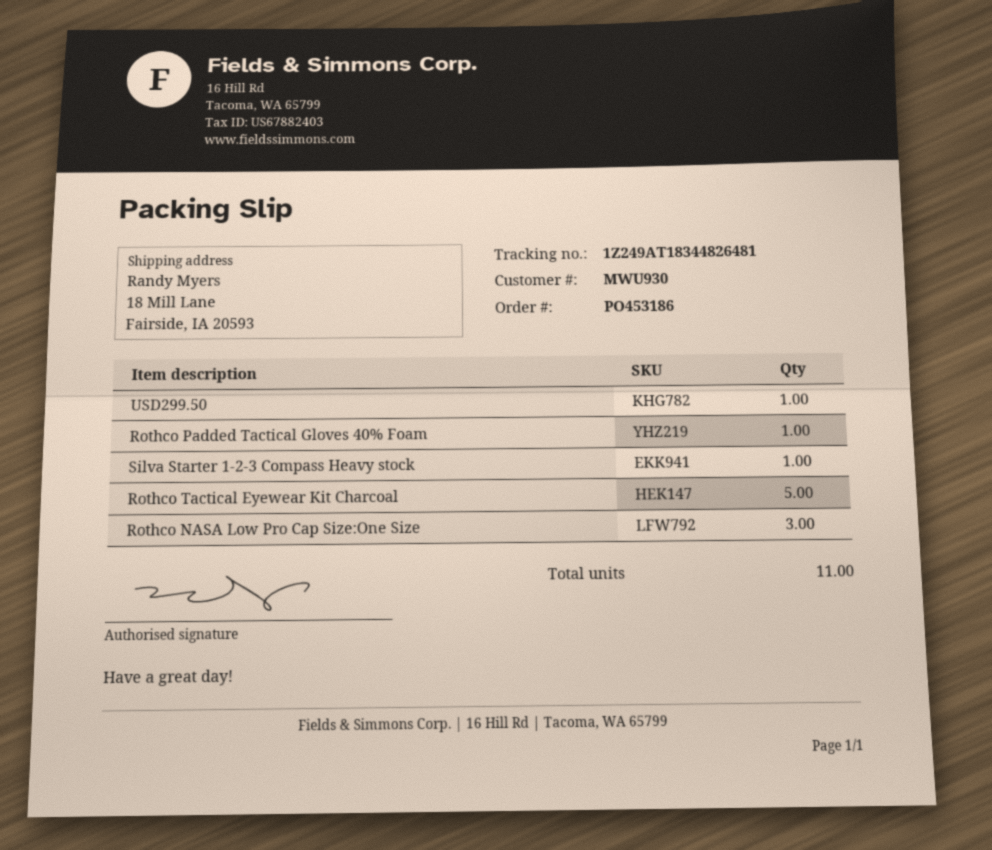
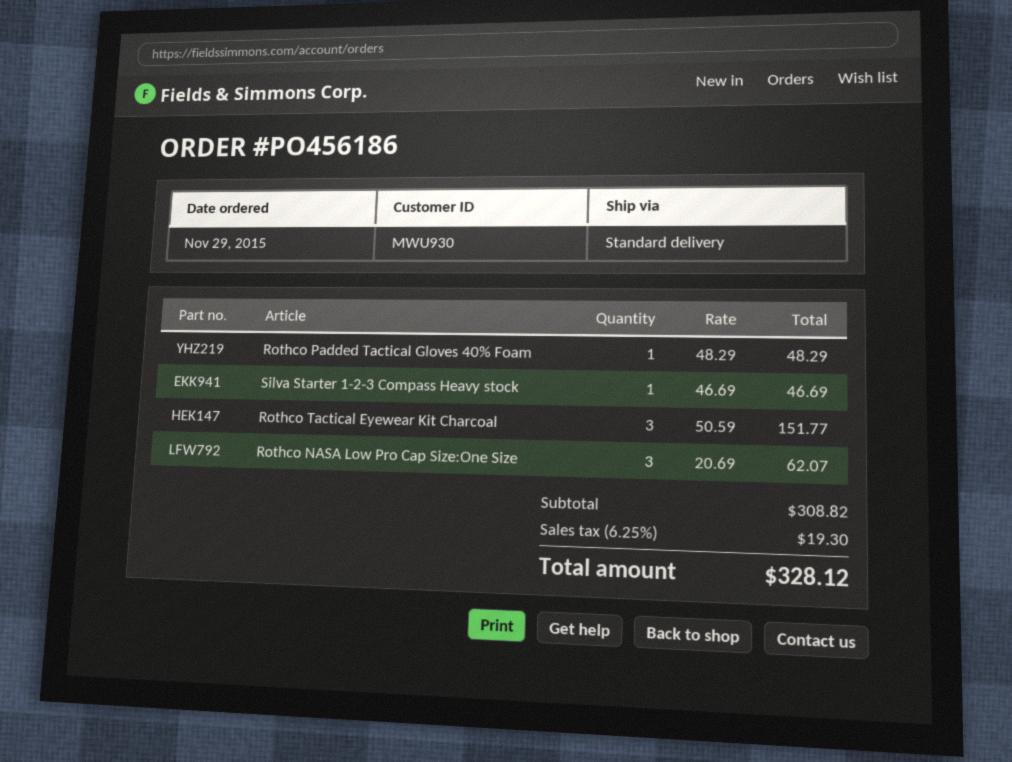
order number: PO453186 -> PO456186
USD299.50: 1 -> none
Rothco Tactical Eyewear Kit Charcoal: 5 -> 3

